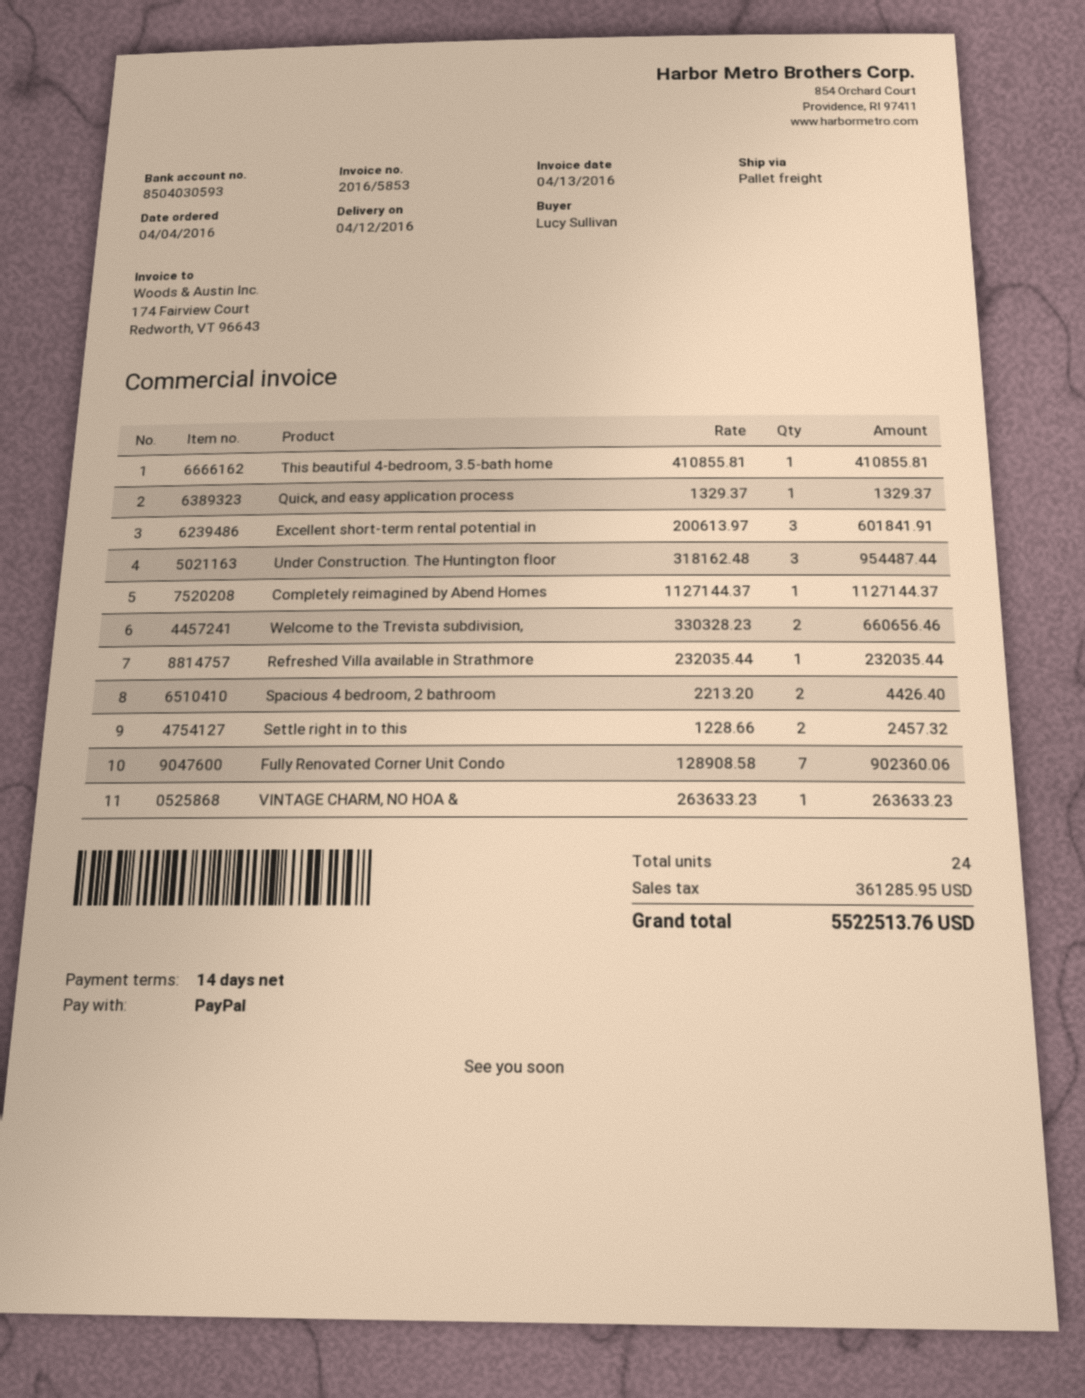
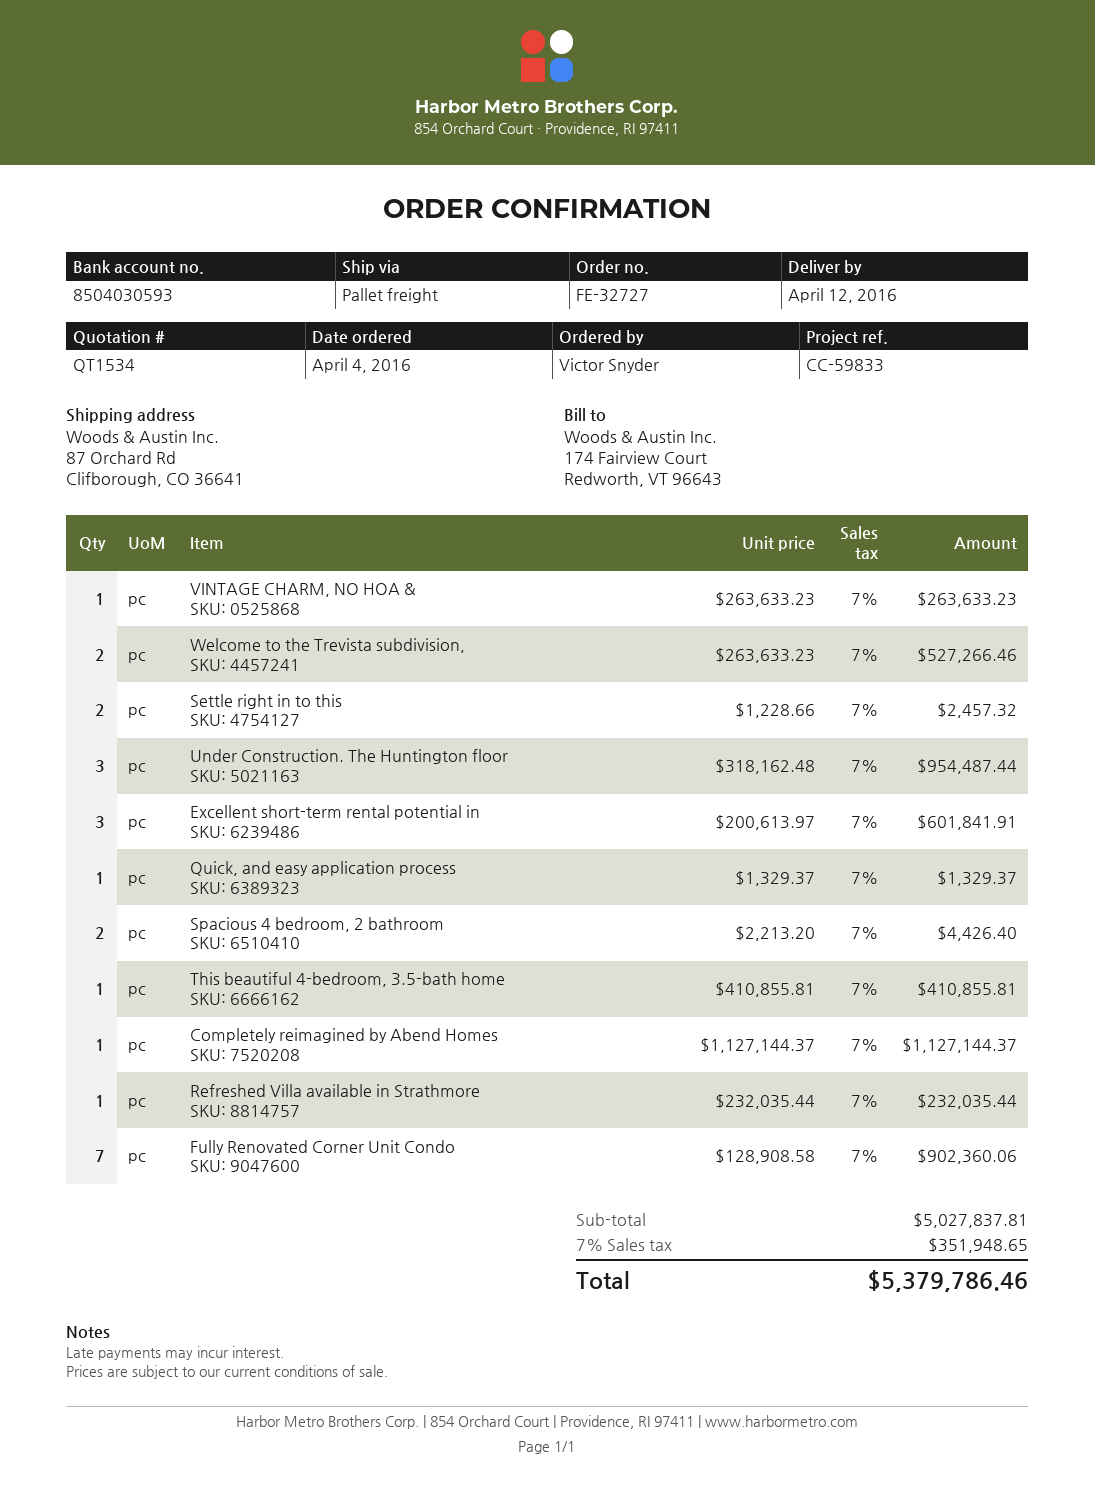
ordered by: Lucy Sullivan -> Victor Snyder
Welcome to the Trevista subdivision,: 2 x 330328.23 = 660656.46 -> 2 x 263633.23 = 527266.46
tax: 361285.95 -> 351948.65
total: 5522513.76 -> 5379786.46

